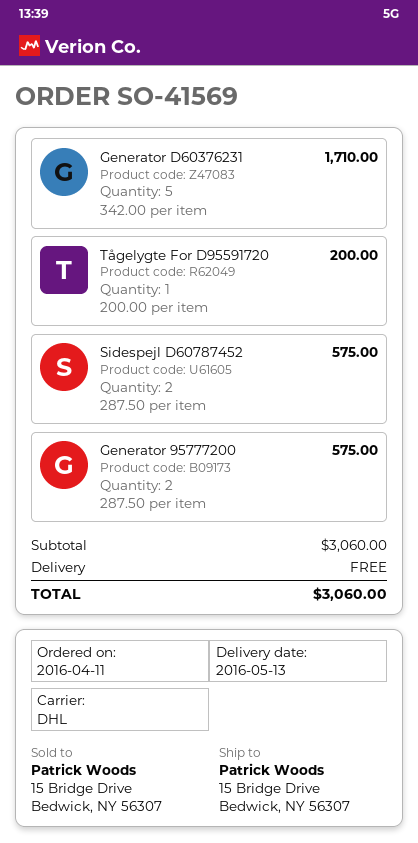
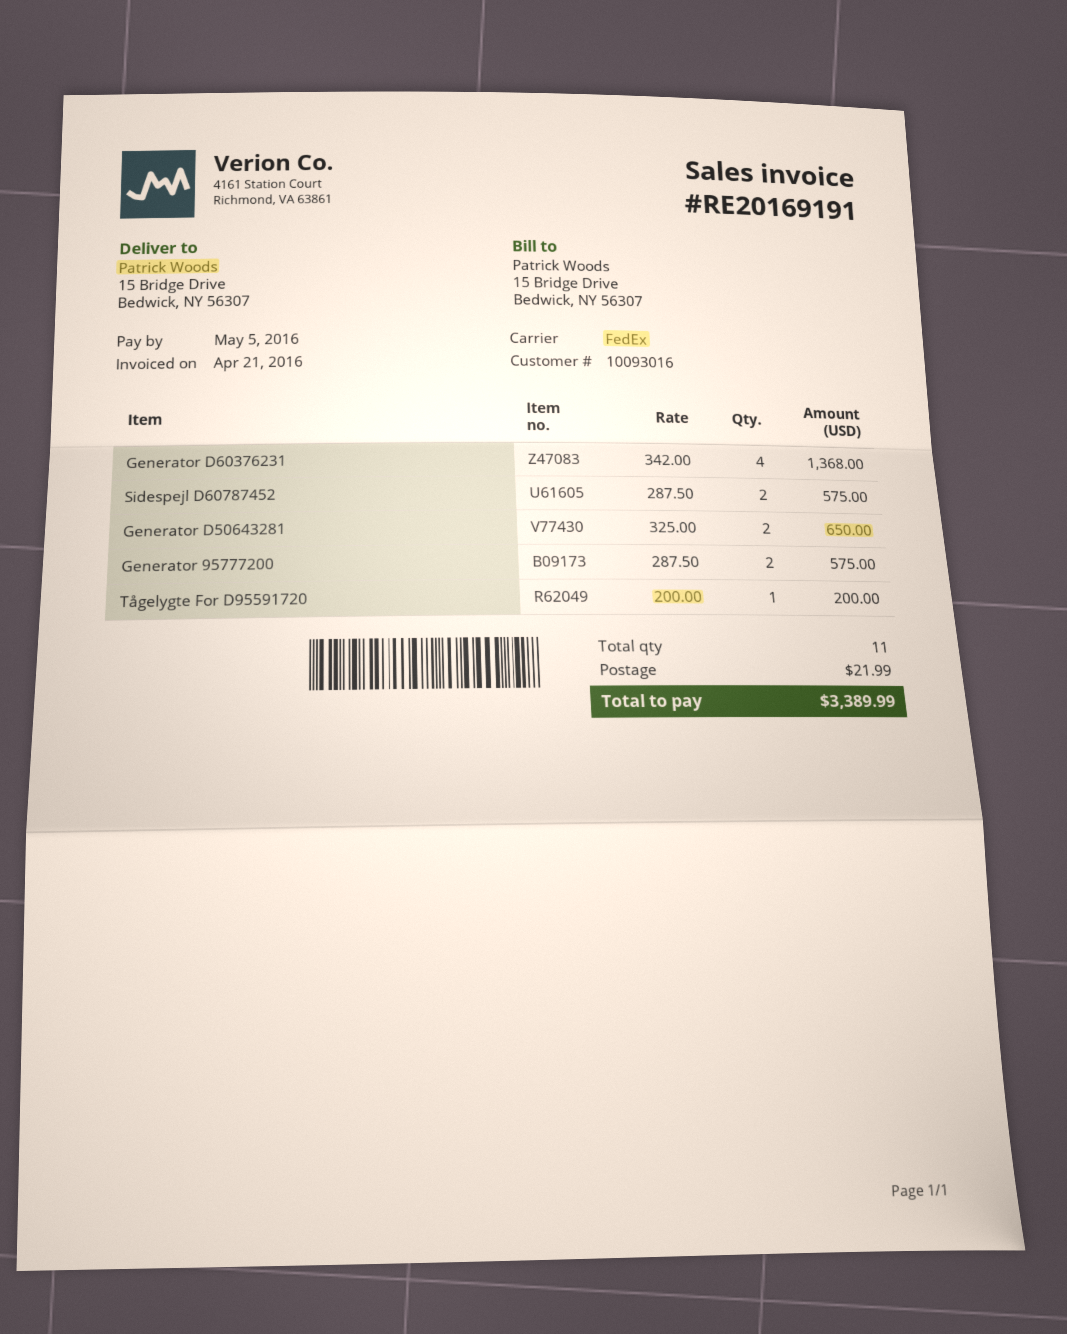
shipping method: DHL -> FedEx
Generator D60376231: 5 x 342.00 = 1710.00 -> 4 x 342.00 = 1368.00
Generator D50643281: none -> 2 x 325.00 = 650.00
shipping: 0.00 -> 21.99
total: 3060.00 -> 3389.99

